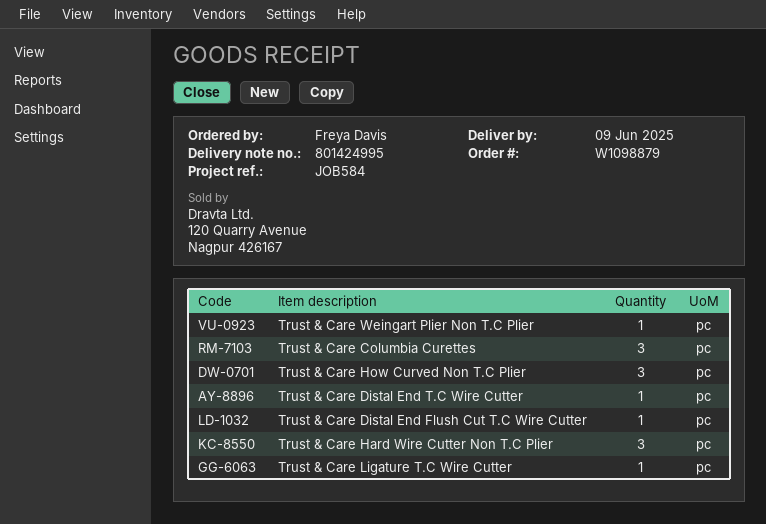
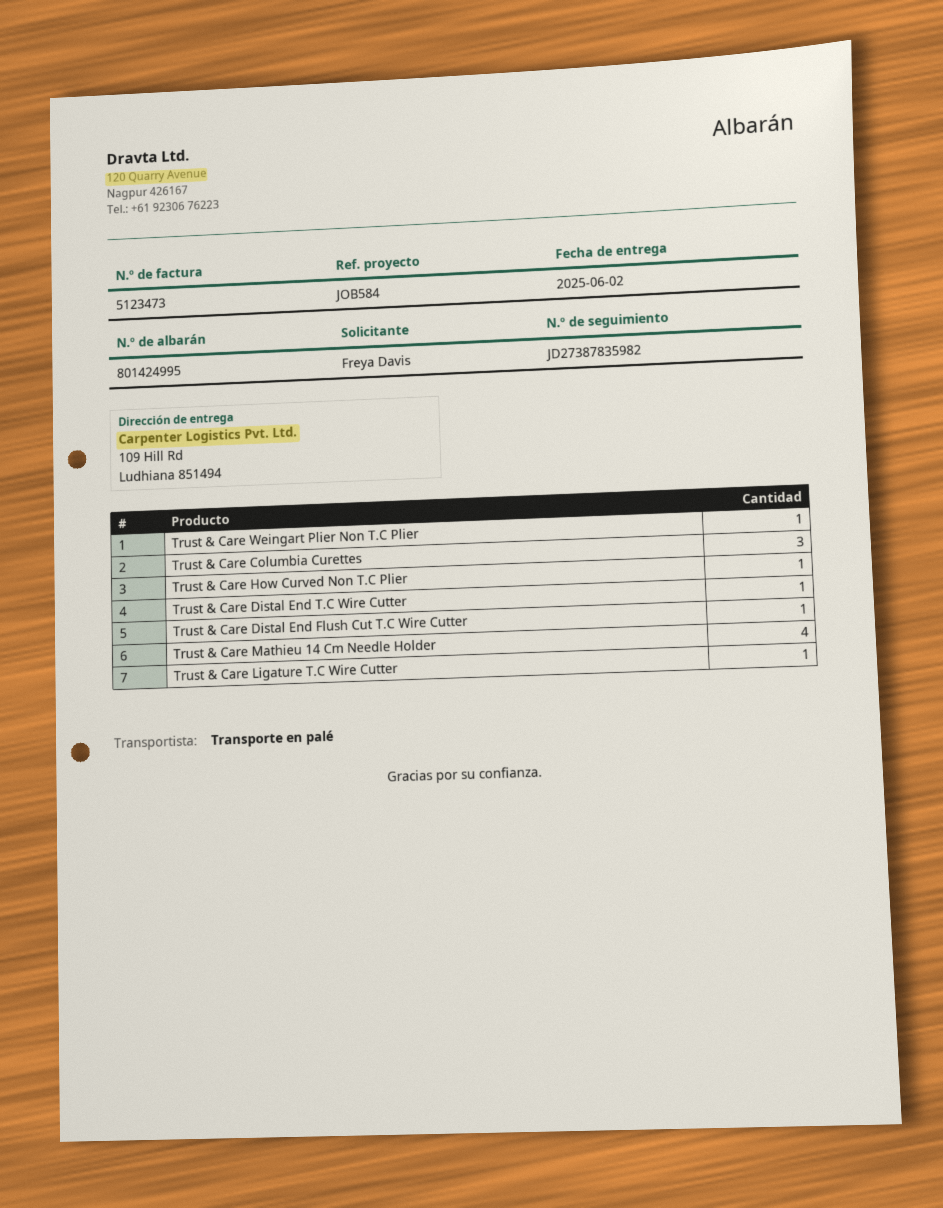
delivery date: 2025-06-09 -> 2025-06-02
Trust & Care How Curved Non T.C Plier: 3 -> 1
Trust & Care Hard Wire Cutter Non T.C Plier: 3 -> none
Trust & Care Mathieu 14 Cm Needle Holder: none -> 4

